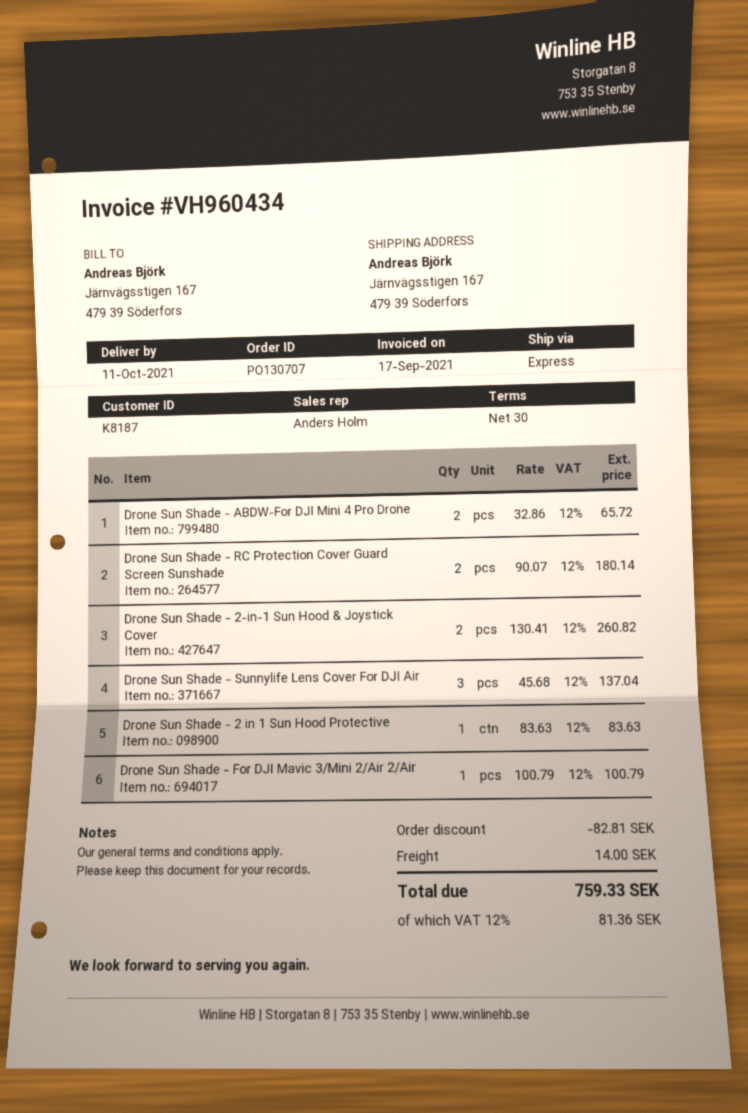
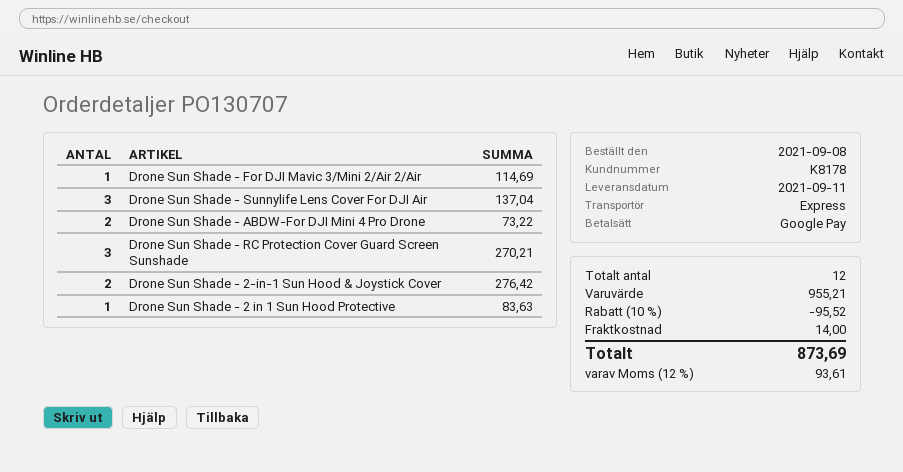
delivery date: 2021-10-11 -> 2021-09-11
customer number: K8187 -> K8178
Drone Sun Shade - ABDW-For DJI Mini 4 Pro Drone: 2 for 65.72 -> 2 for 73.22
Drone Sun Shade - RC Protection Cover Guard Screen Sunshade: 2 for 180.14 -> 3 for 270.21
Drone Sun Shade - 2-in-1 Sun Hood & Joystick Cover: 2 for 260.82 -> 2 for 276.42
Drone Sun Shade - For DJI Mavic 3/Mini 2/Air 2/Air: 1 for 100.79 -> 1 for 114.69
discount: 82.81 -> 95.52
tax: 12% = 81.36 -> 12% = 93.61
total: 759.33 -> 873.69

